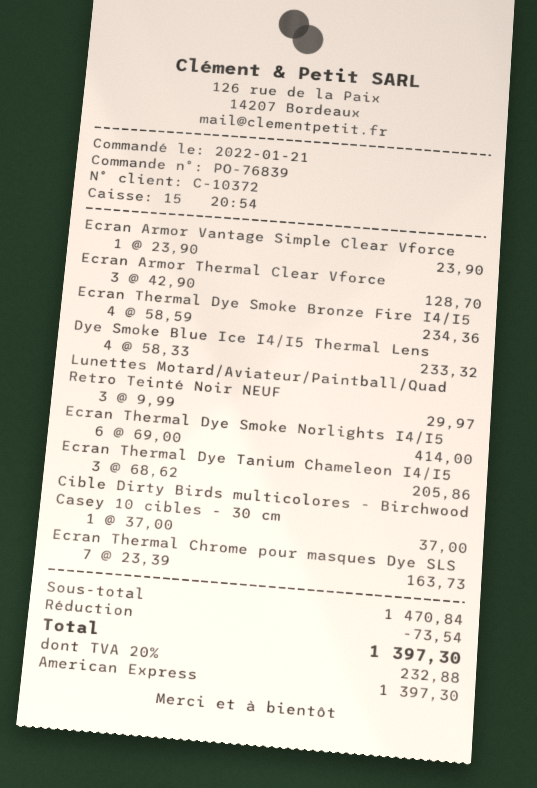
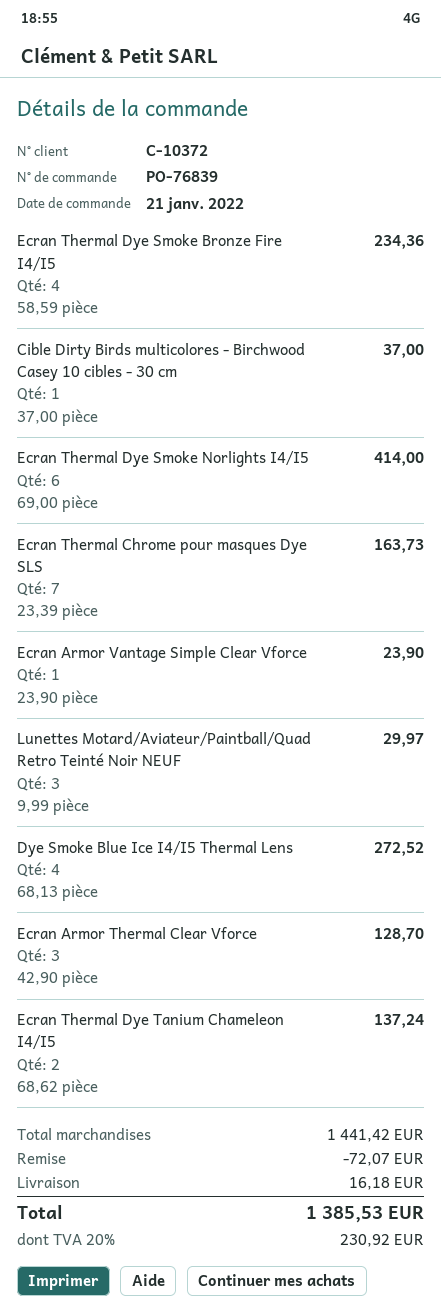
Dye Smoke Blue Ice I4/I5 Thermal Lens: 4 x 58.33 = 233.32 -> 4 x 68.13 = 272.52
Ecran Thermal Dye Tanium Chameleon I4/I5: 3 x 68.62 = 205.86 -> 2 x 68.62 = 137.24
subtotal: 1470.84 -> 1441.42
discount: 73.54 -> 72.07
shipping: none -> 16.18
tax: 20% = 232.88 -> 20% = 230.92
total: 1397.30 -> 1385.53

